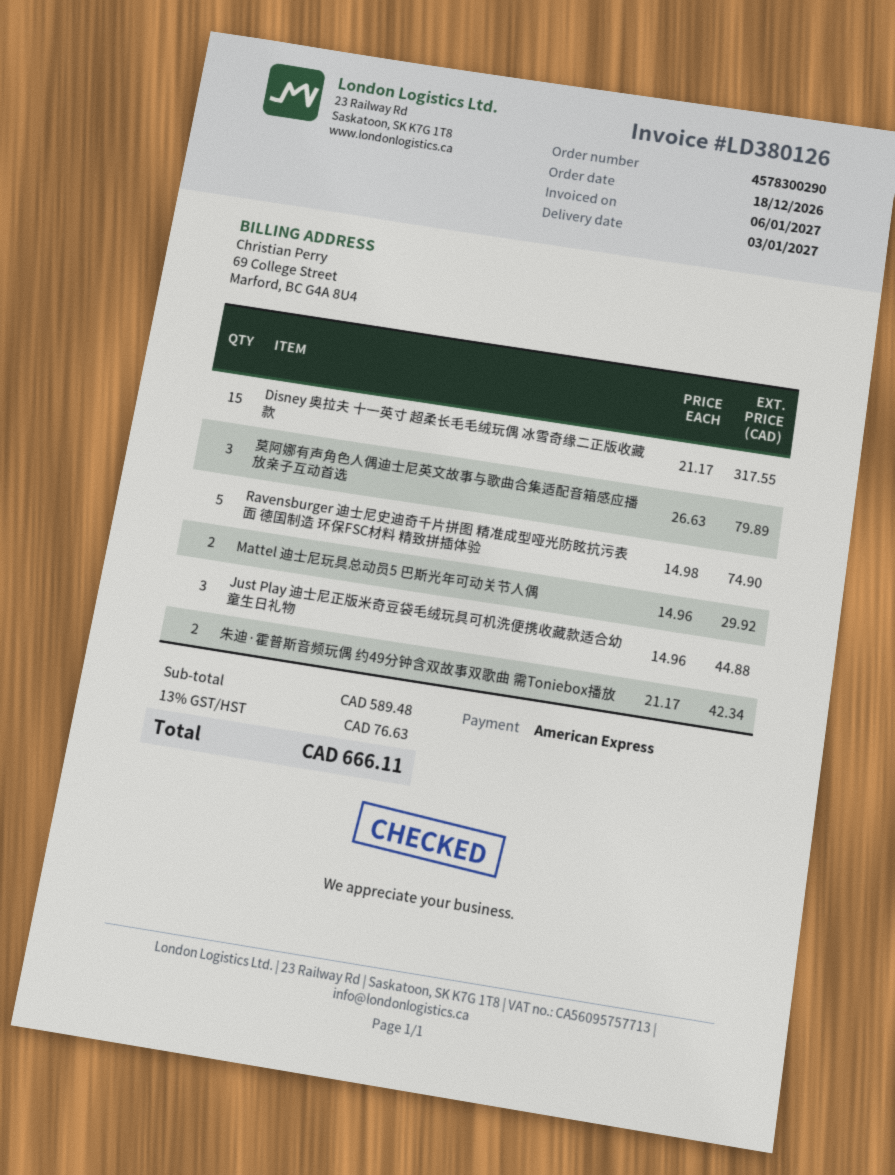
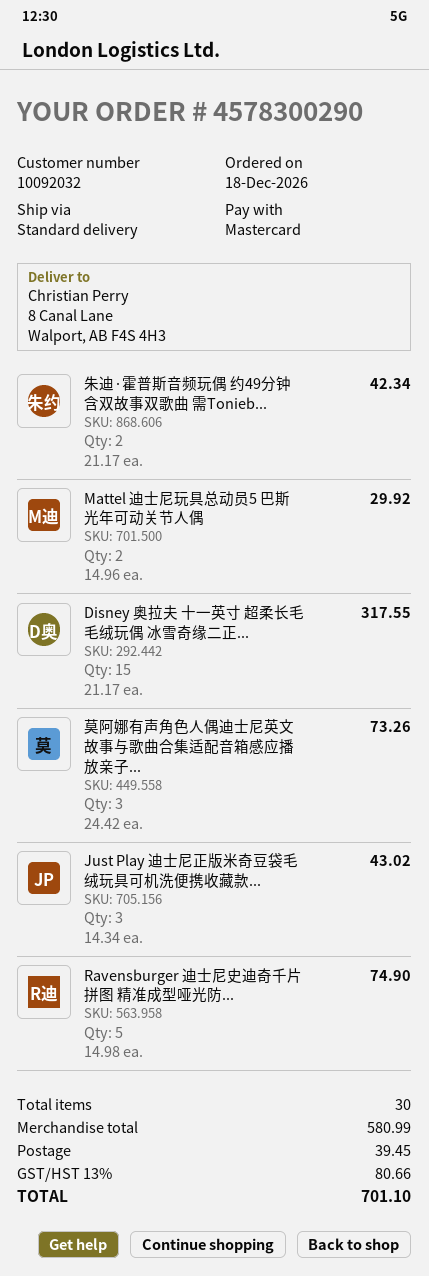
payment method: American Express -> Mastercard
莫阿娜有声角色人偶迪士尼英文故事与歌曲合集适配音箱感应播放亲子互动首选: 3 x 26.63 = 79.89 -> 3 x 24.42 = 73.26
Just Play 迪士尼正版米奇豆袋毛绒玩具可机洗便携收藏款适合幼童生日礼物: 3 x 14.96 = 44.88 -> 3 x 14.34 = 43.02
subtotal: 589.48 -> 580.99
shipping: none -> 39.45
tax: 13% = 76.63 -> 13% = 80.66
total: 666.11 -> 701.10

